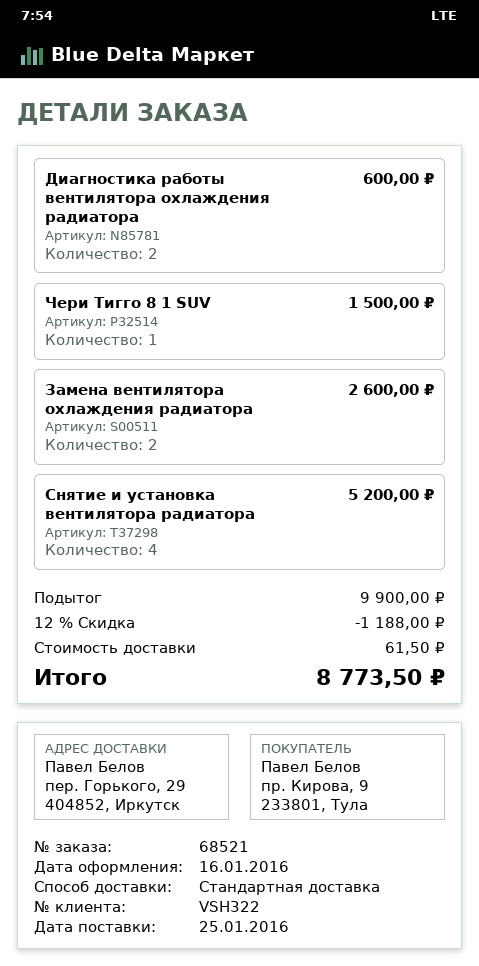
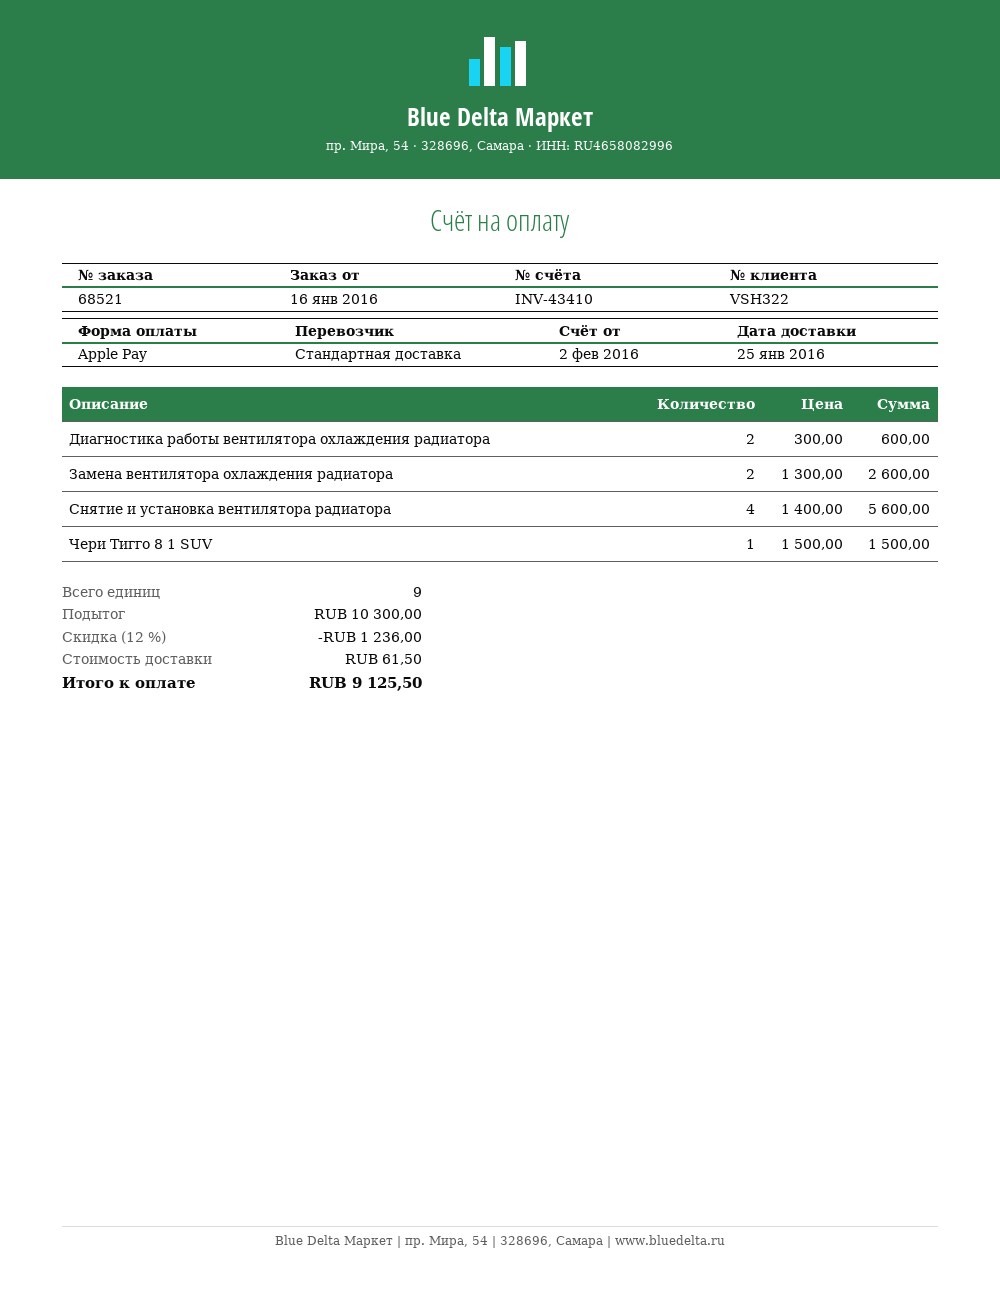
Снятие и установка вентилятора радиатора: 4 for 5200.00 -> 4 for 5600.00
subtotal: 9900.00 -> 10300.00
discount: 12% = 1188.00 -> 12% = 1236.00
total: 8773.50 -> 9125.50

